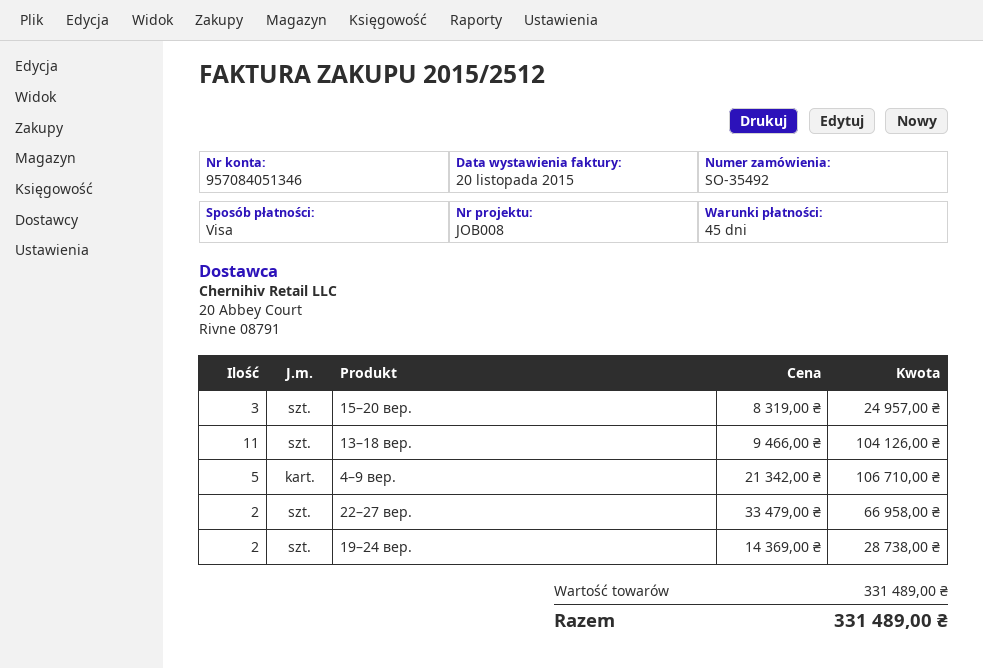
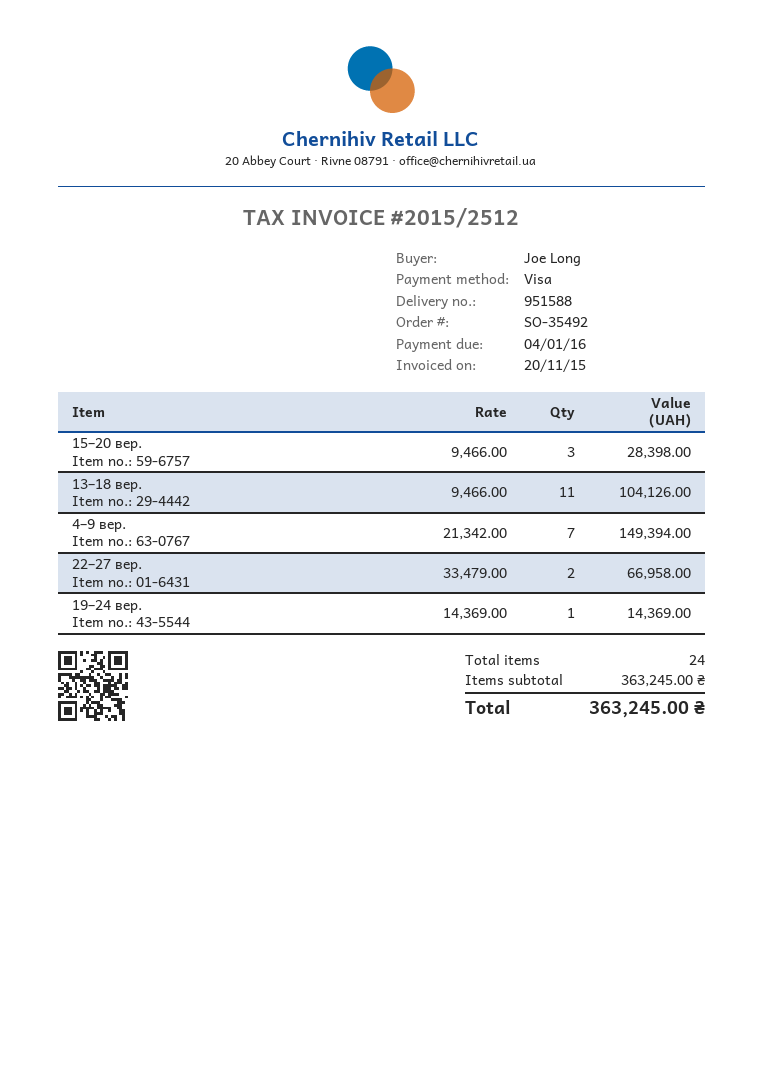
15–20 вер.: 3 x 8319.00 = 24957.00 -> 3 x 9466.00 = 28398.00
4–9 вер.: 5 x 21342.00 = 106710.00 -> 7 x 21342.00 = 149394.00
19–24 вер.: 2 x 14369.00 = 28738.00 -> 1 x 14369.00 = 14369.00
subtotal: 331489.00 -> 363245.00
total: 331489.00 -> 363245.00

